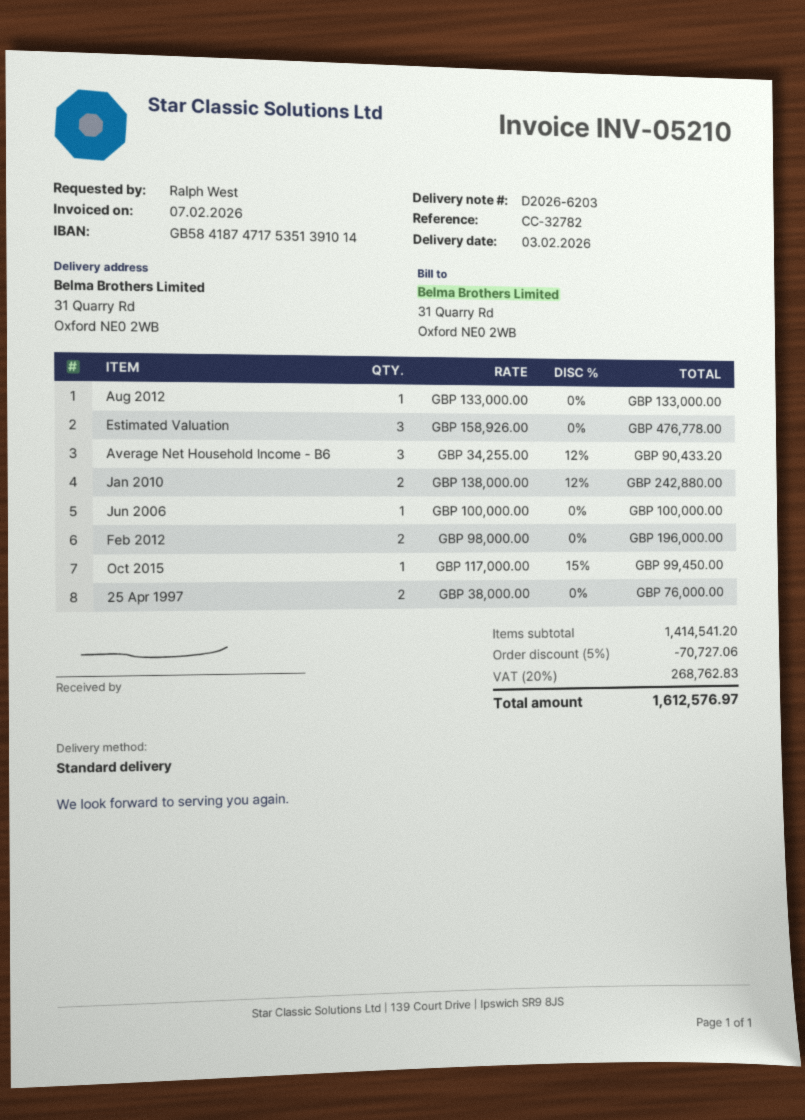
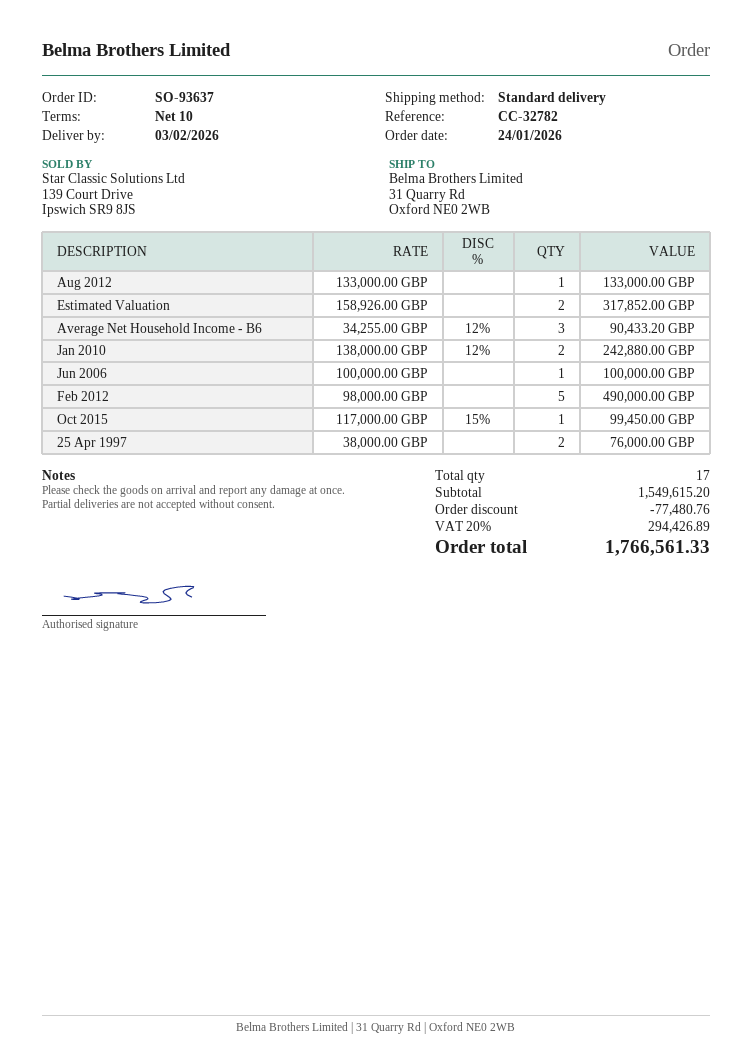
Estimated Valuation: 3 x 158926.00 = 476778.00 -> 2 x 158926.00 = 317852.00
Feb 2012: 2 x 98000.00 = 196000.00 -> 5 x 98000.00 = 490000.00
subtotal: 1414541.20 -> 1549615.20
discount: 70727.06 -> 77480.76
tax: 20% = 268762.83 -> 20% = 294426.89
total: 1612576.97 -> 1766561.33

